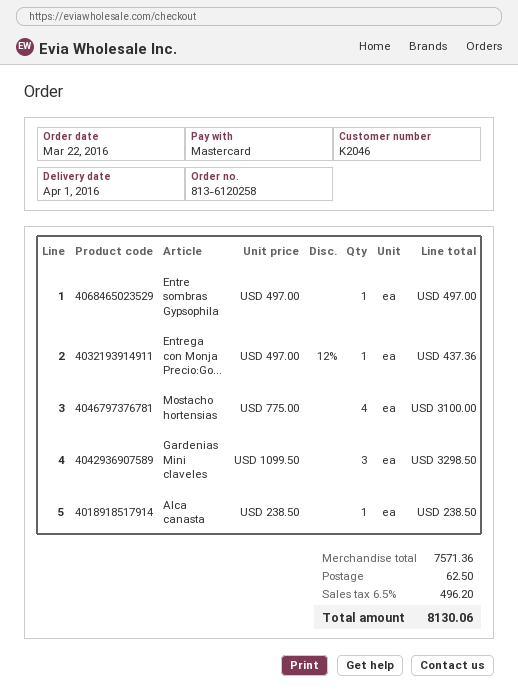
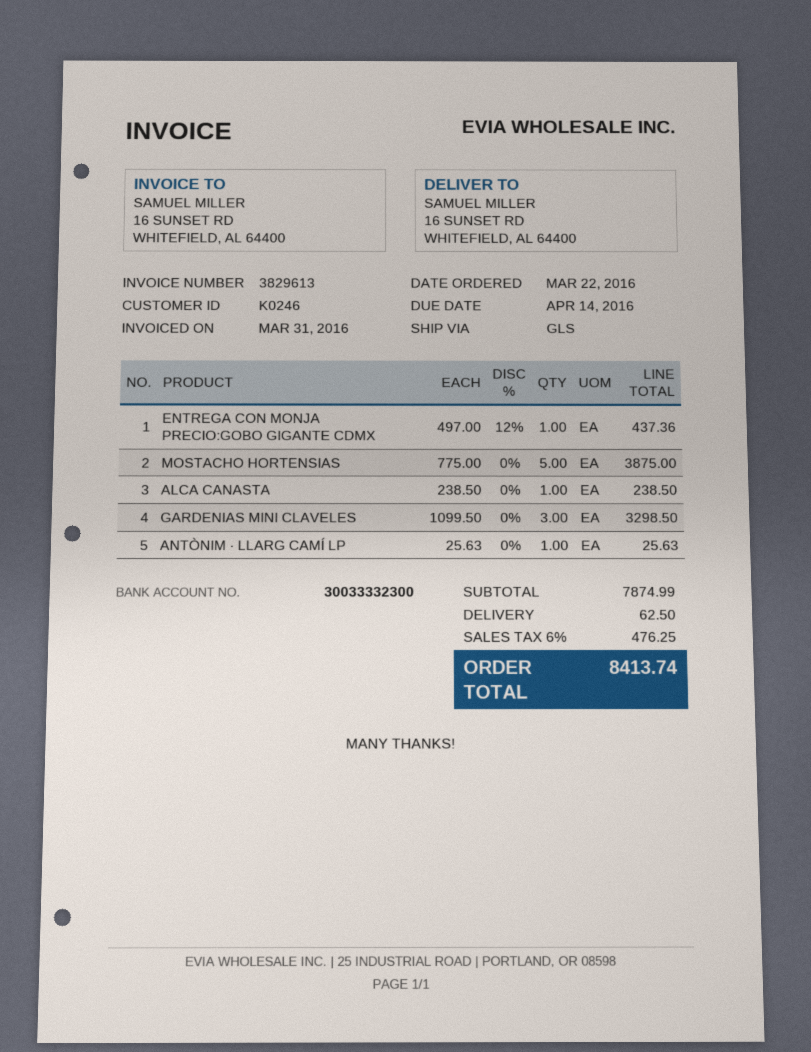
customer number: K2046 -> K0246
Entre sombras Gypsophila: 1 x 497.00 = 497.00 -> none
Mostacho hortensias: 4 x 775.00 = 3100.00 -> 5 x 775.00 = 3875.00
ANTÒNIM · LLARG CAMÍ LP: none -> 1 x 25.63 = 25.63
subtotal: 7571.36 -> 7874.99
tax: 6.5% = 496.20 -> 6% = 476.25
total: 8130.06 -> 8413.74

